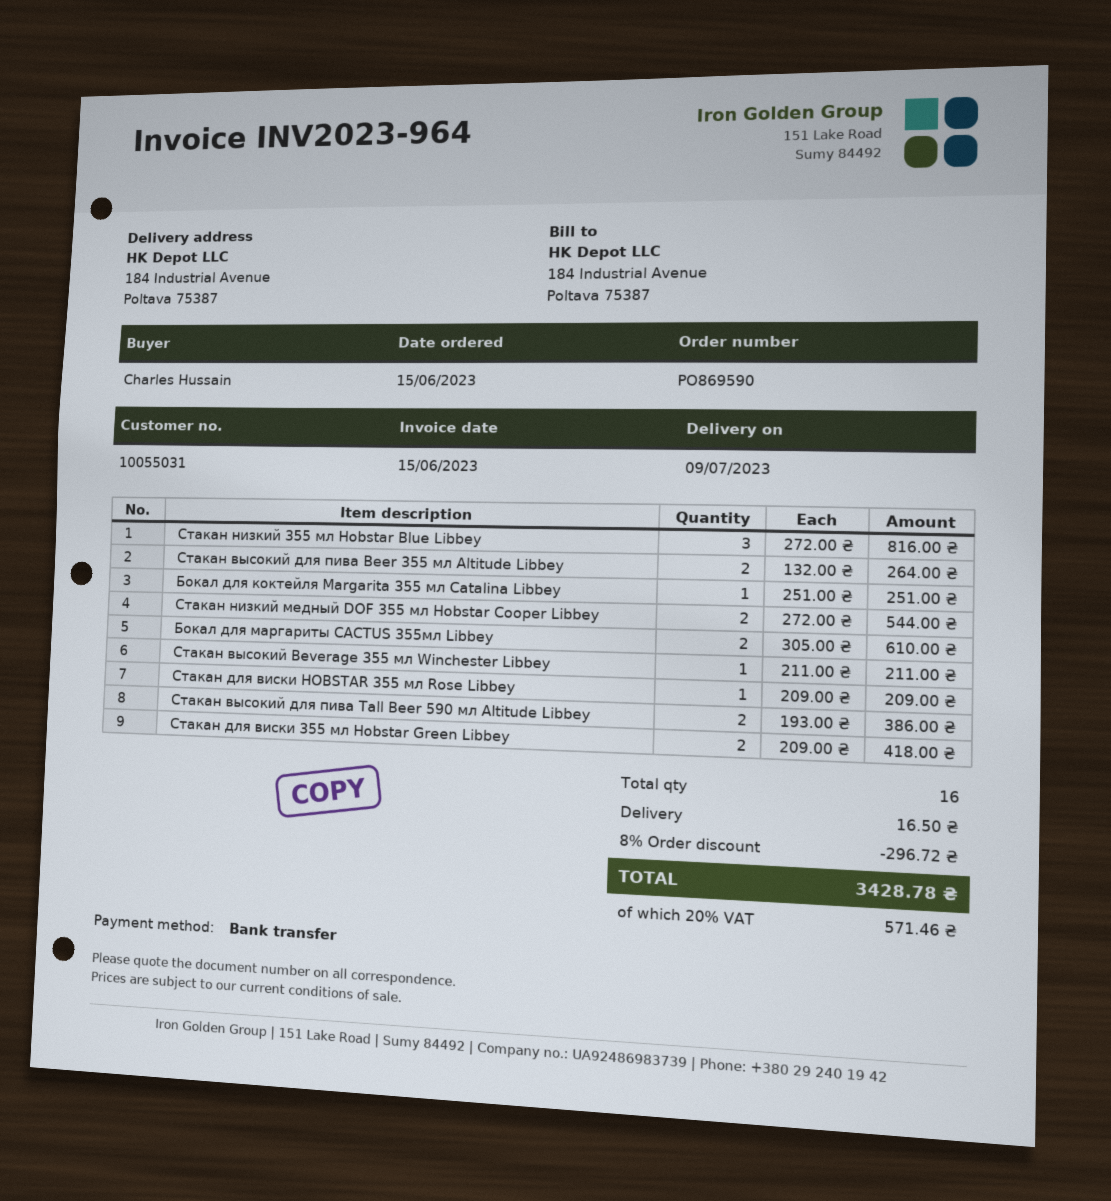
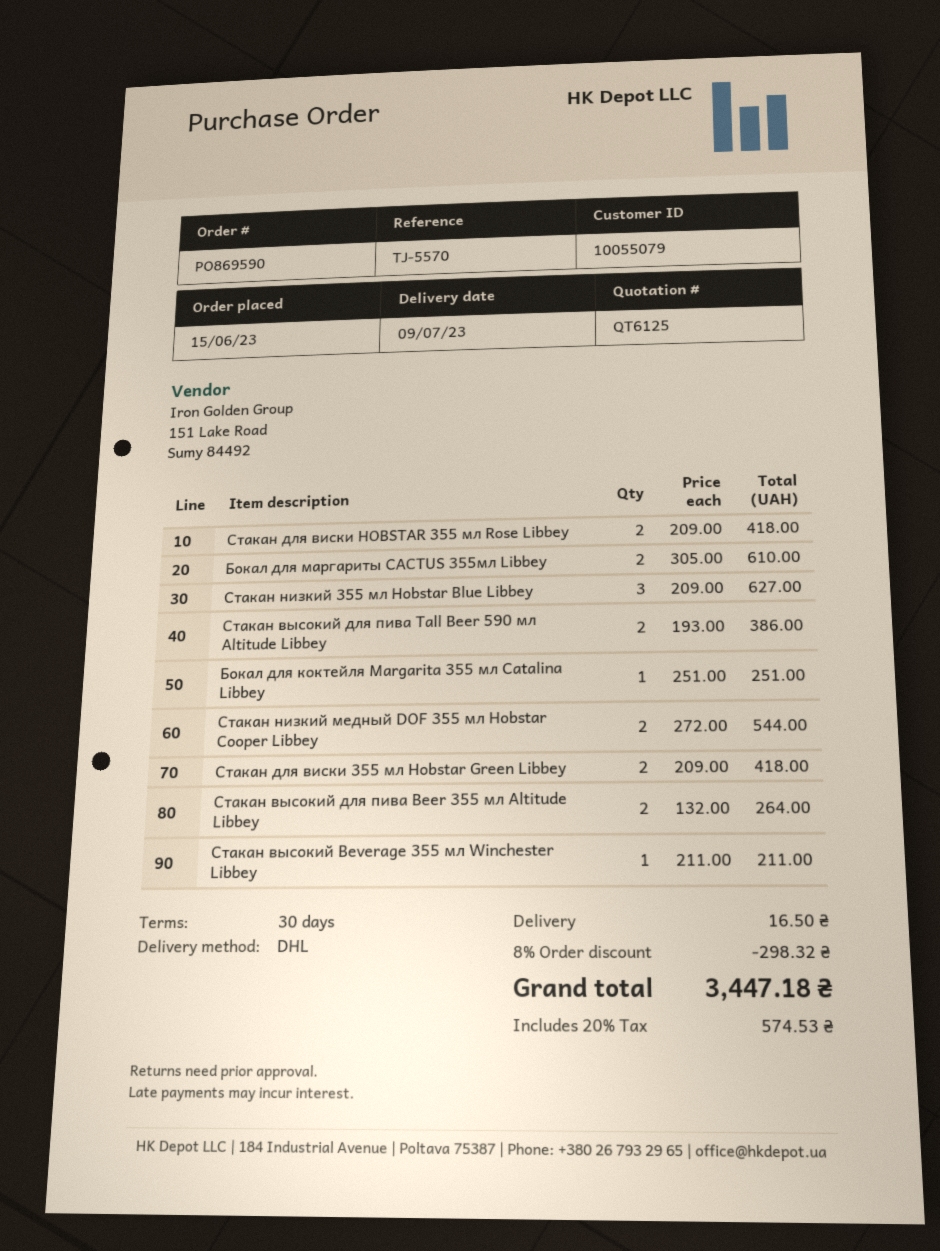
customer number: 10055031 -> 10055079
Стакан низкий 355 мл Hobstar Blue Libbey: 3 x 272.00 = 816.00 -> 3 x 209.00 = 627.00
Стакан для виски HOBSTAR 355 мл Rose Libbey: 1 x 209.00 = 209.00 -> 2 x 209.00 = 418.00
discount: 8% = 296.72 -> 8% = 298.32
tax: 20% = 571.46 -> 20% = 574.53
total: 3428.78 -> 3447.18

